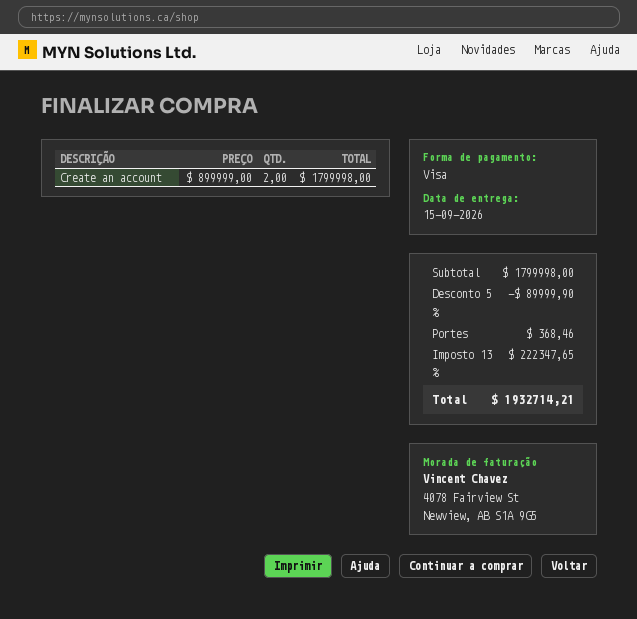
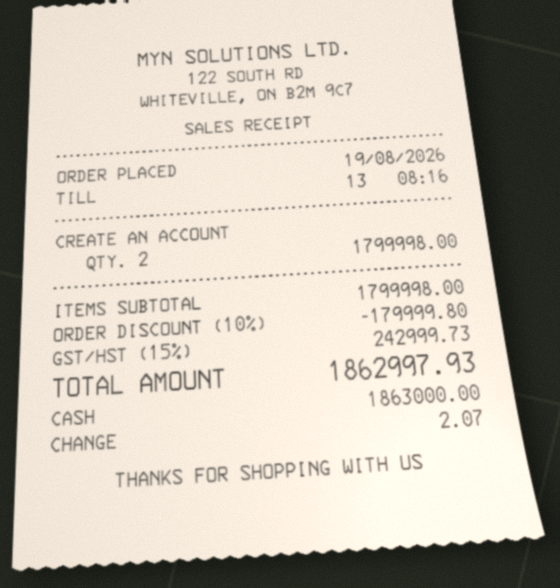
payment method: Visa -> cash
discount: 5% = 89999.90 -> 10% = 179999.80
shipping: 368.46 -> none
tax: 13% = 222347.65 -> 15% = 242999.73
total: 1932714.21 -> 1862997.93

